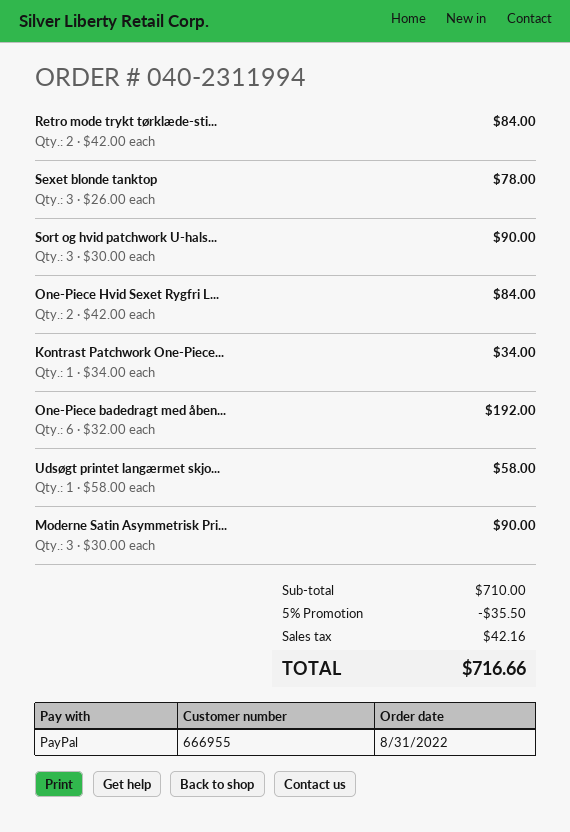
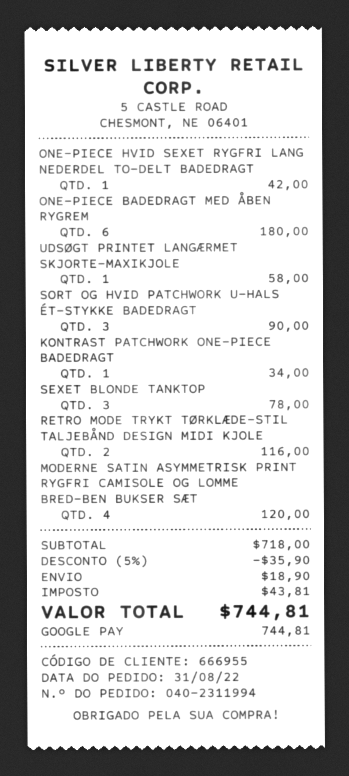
payment method: PayPal -> Google Pay
Retro mode trykt tørklæde-sti...: 2 for 84.00 -> 2 for 116.00
One-Piece Hvid Sexet Rygfri L...: 2 for 84.00 -> 1 for 42.00
One-Piece badedragt med åben...: 6 for 192.00 -> 6 for 180.00
Moderne Satin Asymmetrisk Pri...: 3 for 90.00 -> 4 for 120.00
subtotal: 710.00 -> 718.00
discount: 5% = 35.50 -> 5% = 35.90
shipping: none -> 18.90
tax: 42.16 -> 43.81
total: 716.66 -> 744.81

